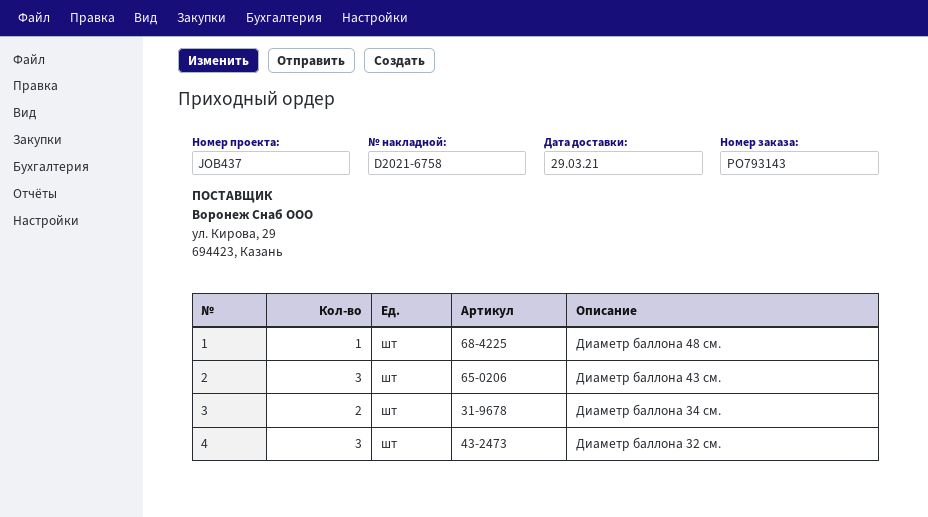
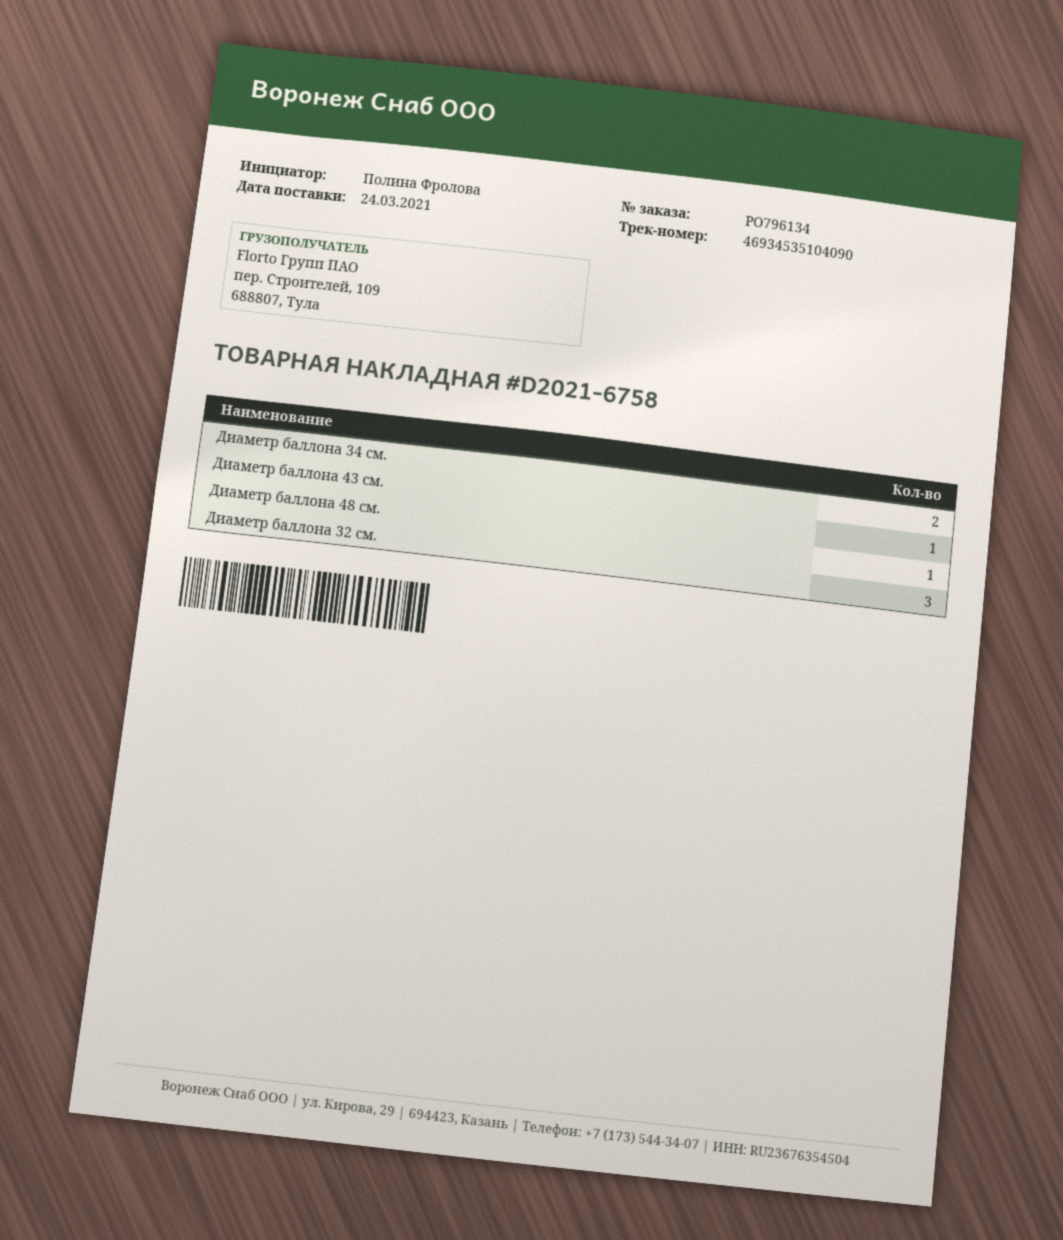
order number: PO793143 -> PO796134
delivery date: 2021-03-29 -> 2021-03-24
Диаметр баллона 43 см.: 3 -> 1

